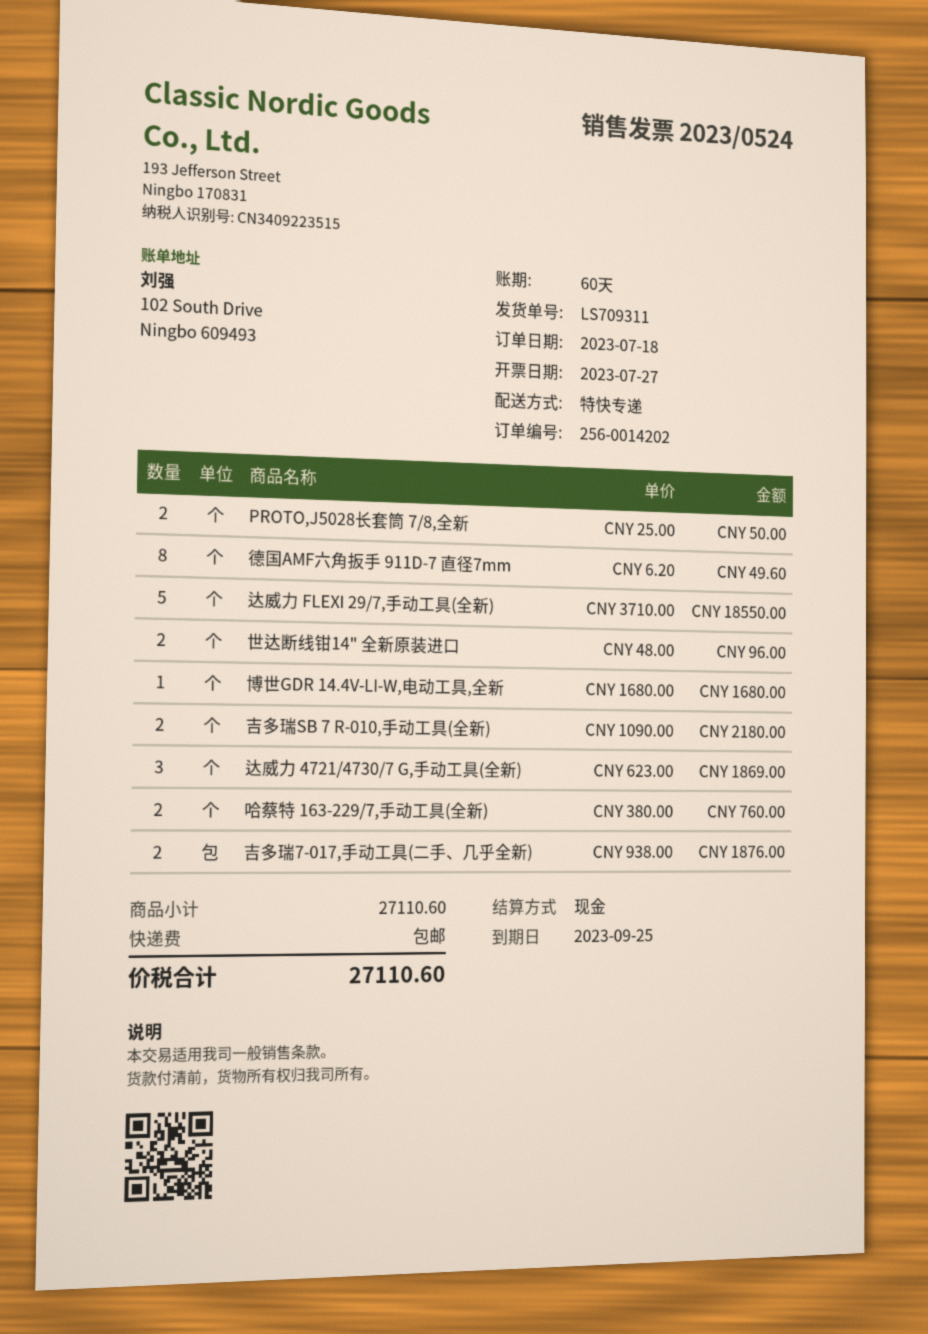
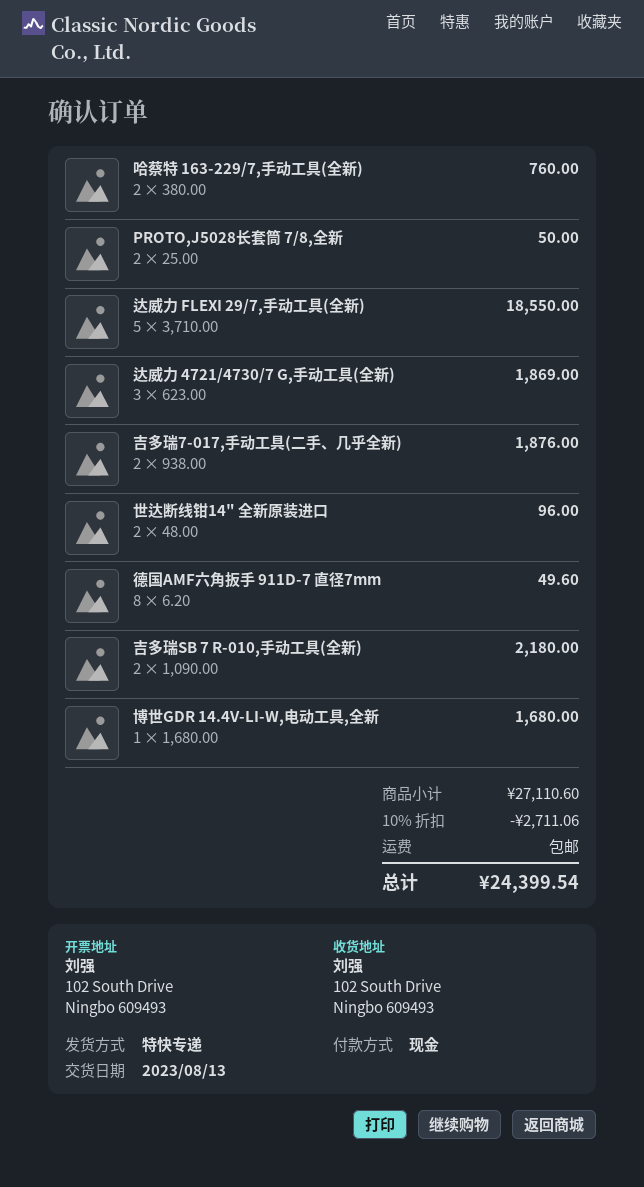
discount: none -> 10% = 2711.06
total: 27110.60 -> 24399.54

